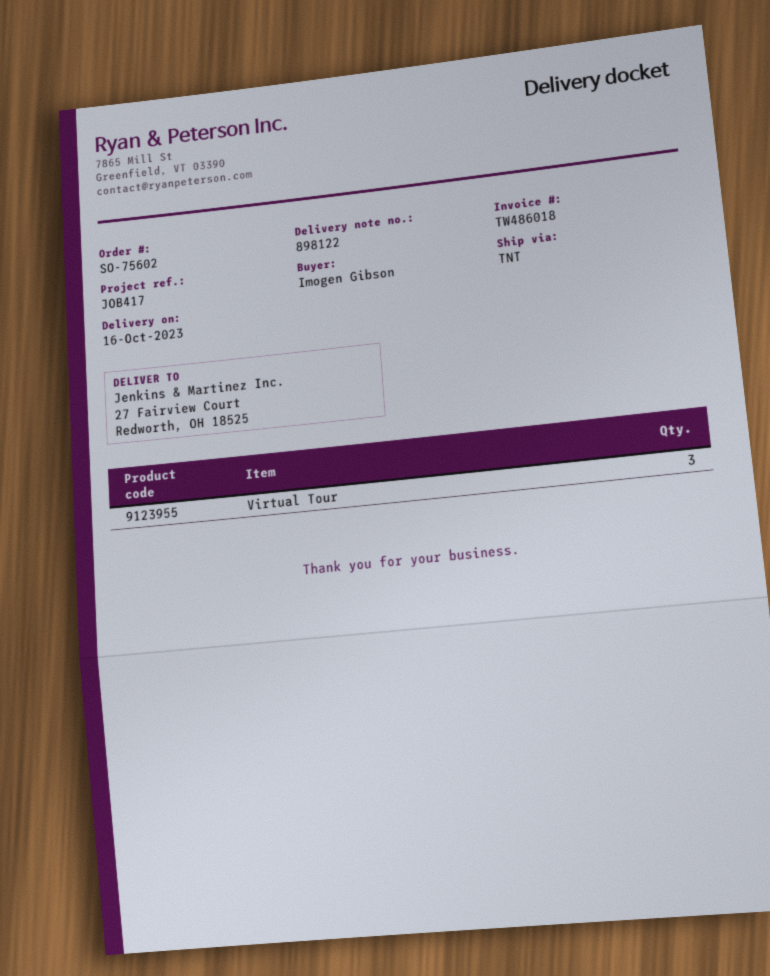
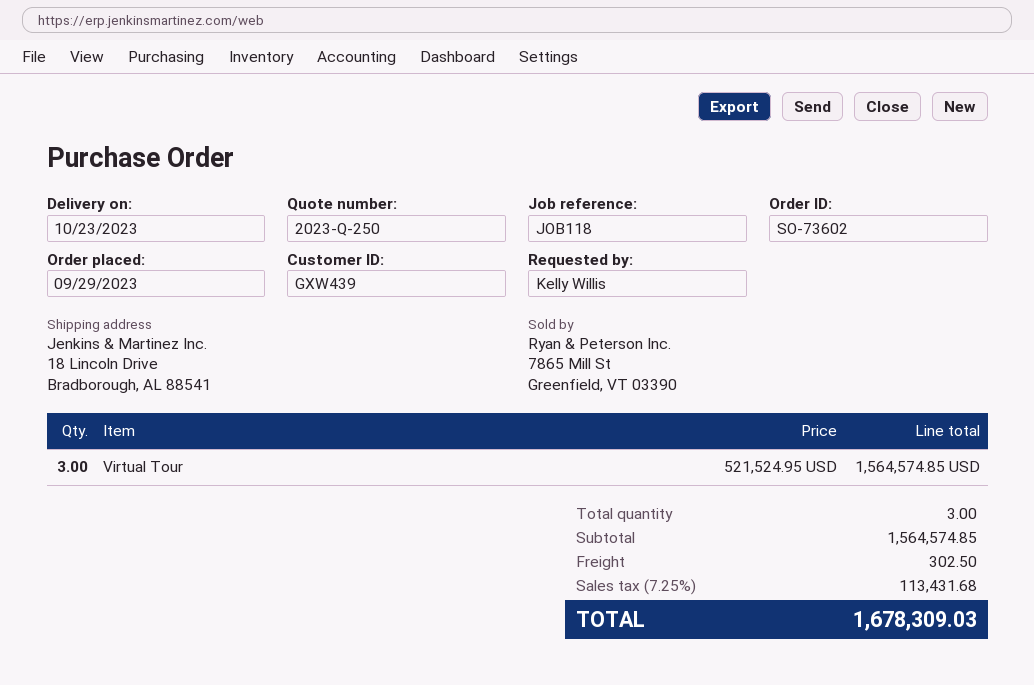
order number: SO-75602 -> SO-73602
delivery date: 2023-10-16 -> 2023-10-23
reference: JOB417 -> JOB118
ordered by: Imogen Gibson -> Kelly Willis
ship to: 27 Fairview Court, Redworth, OH 18525 -> 18 Lincoln Drive, Bradborough, AL 88541

